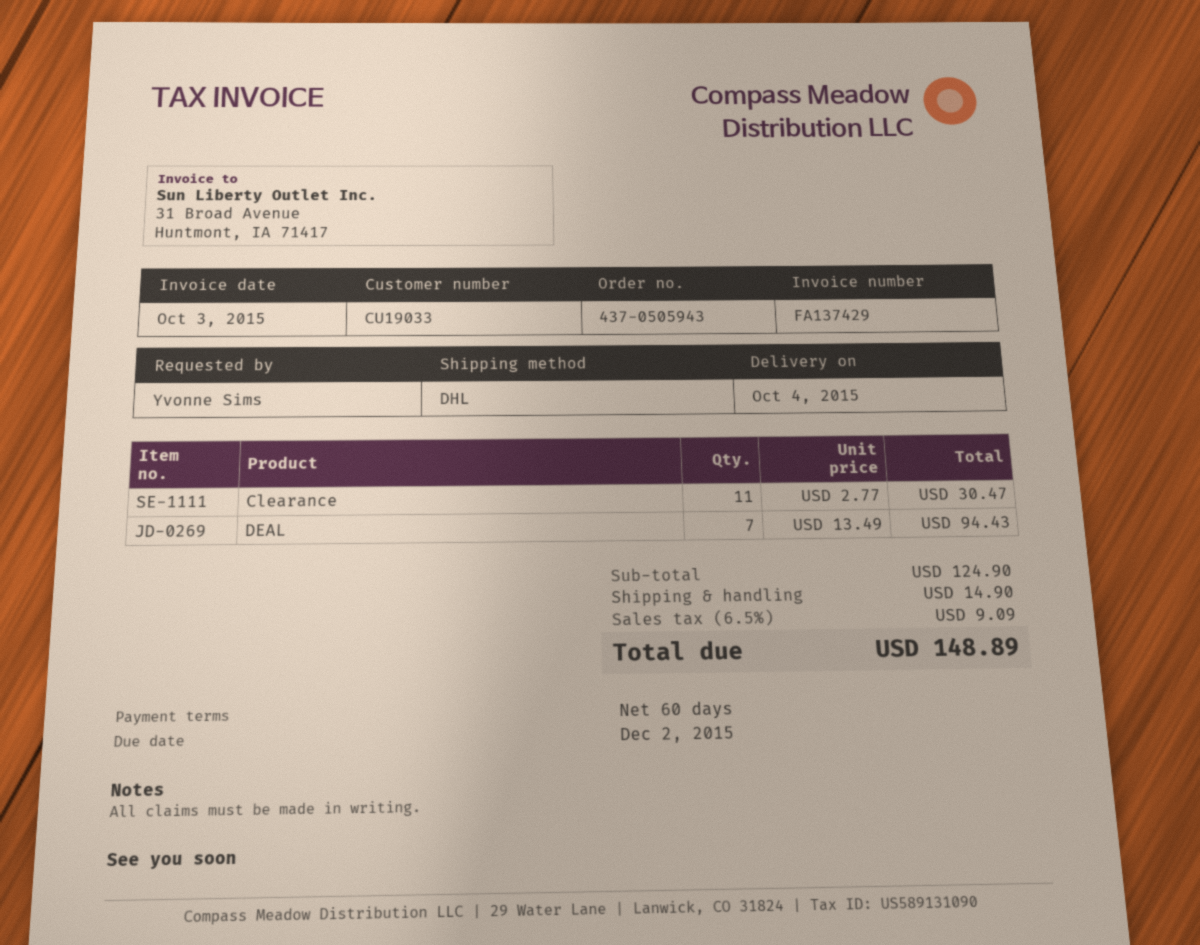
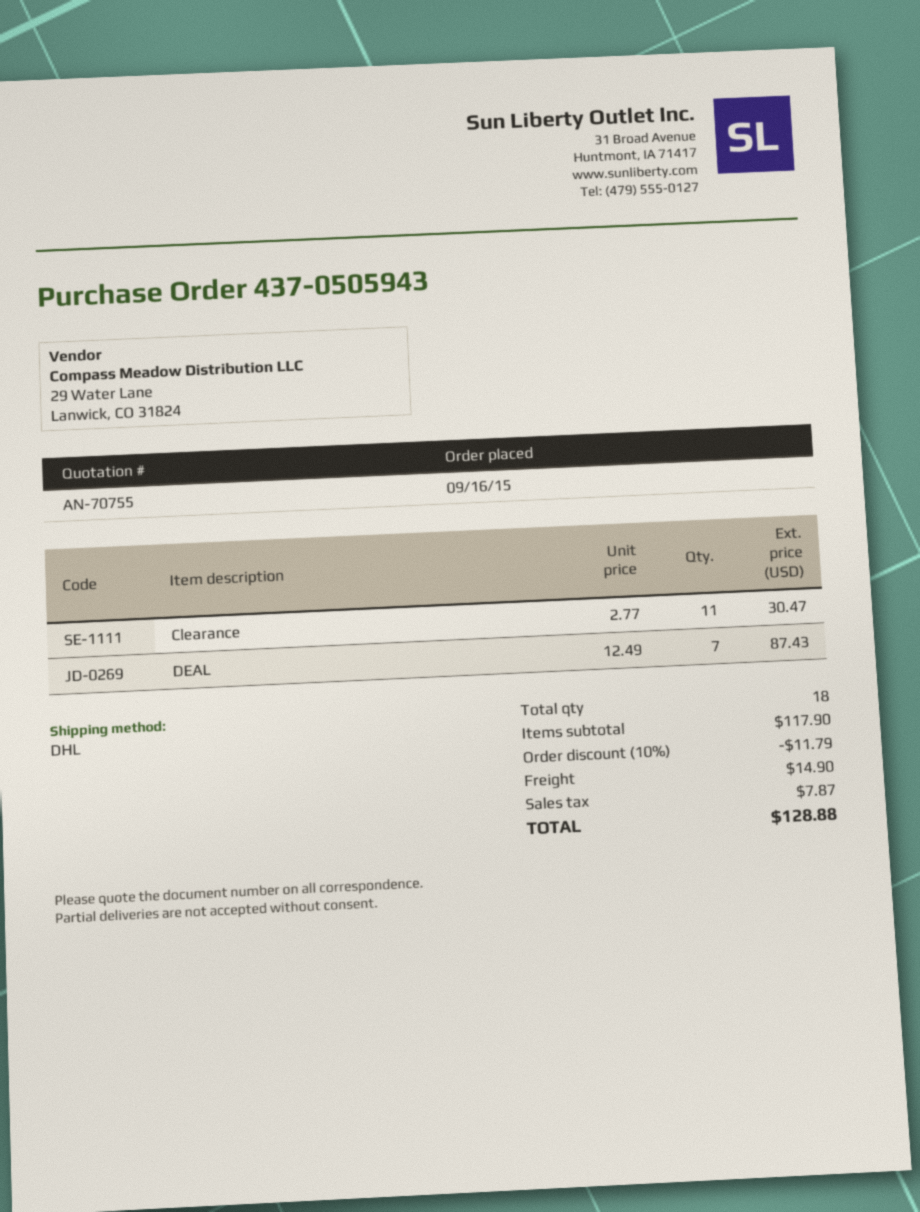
DEAL: 7 x 13.49 = 94.43 -> 7 x 12.49 = 87.43
subtotal: 124.90 -> 117.90
discount: none -> 10% = 11.79
tax: 9.09 -> 7.87
total: 148.89 -> 128.88

